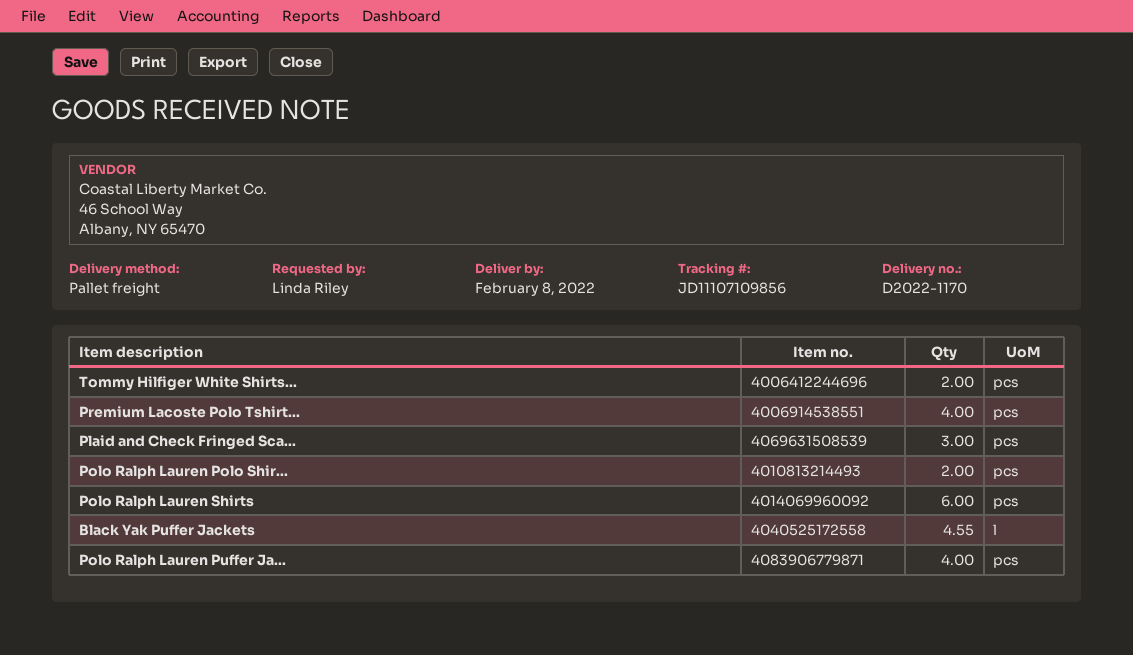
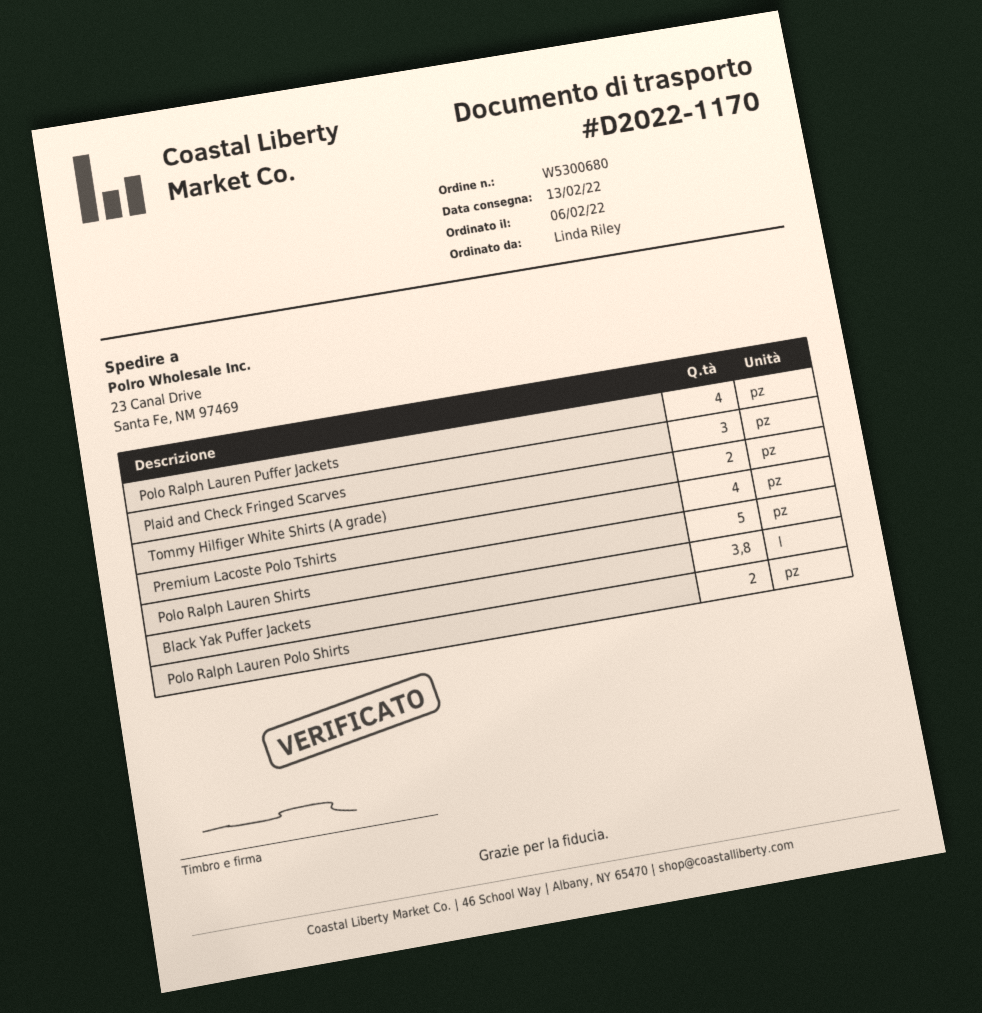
delivery date: 2022-02-08 -> 2022-02-13
Polo Ralph Lauren Shirts: 6 -> 5
Black Yak Puffer Jackets: 4.55 -> 3.8

